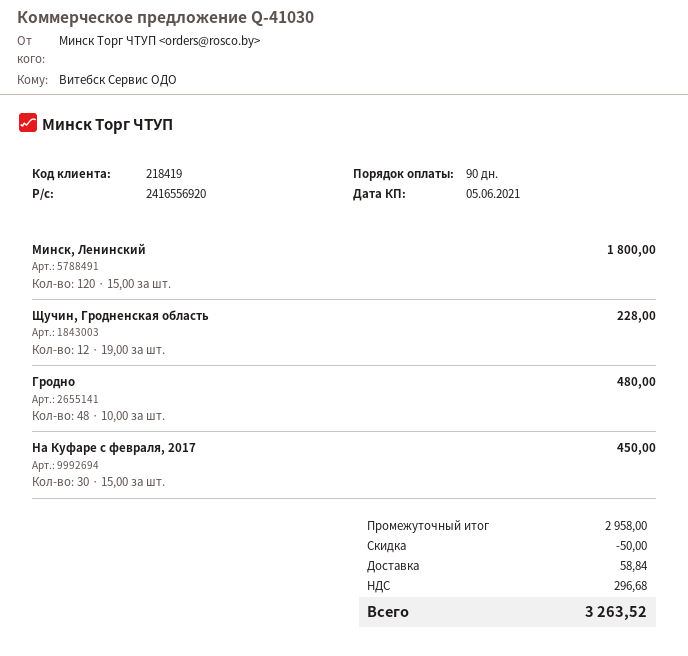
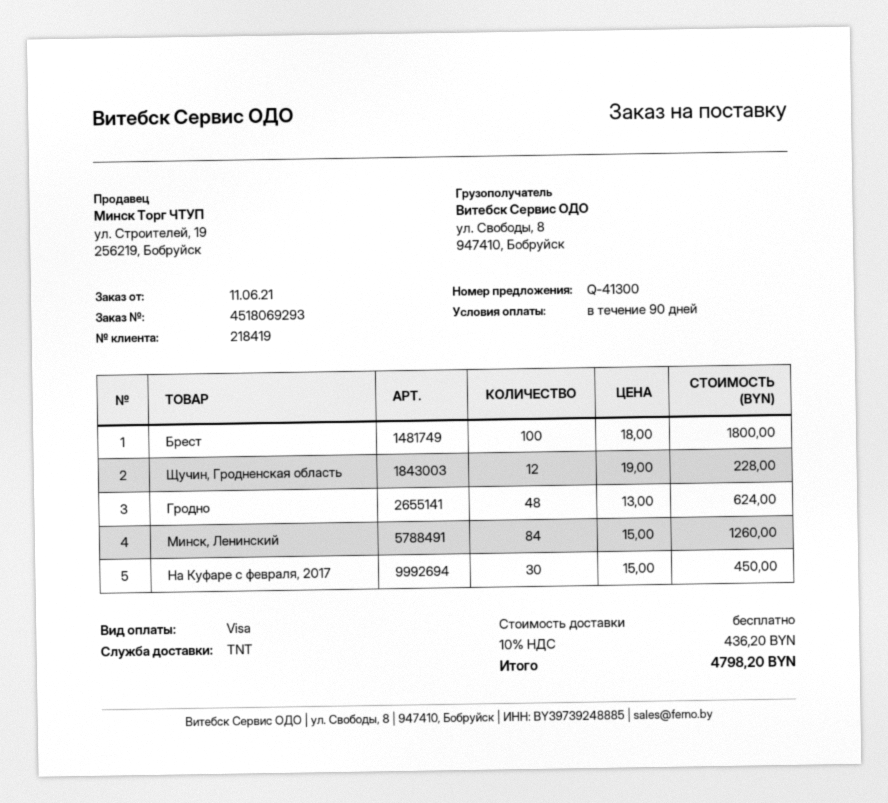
quote number: Q-41030 -> Q-41300
Минск, Ленинский: 120 x 15.00 = 1800.00 -> 84 x 15.00 = 1260.00
Гродно: 48 x 10.00 = 480.00 -> 48 x 13.00 = 624.00
Брест: none -> 100 x 18.00 = 1800.00
discount: 50.00 -> none
shipping: 58.84 -> 0.00
tax: 296.68 -> 436.20
total: 3263.52 -> 4798.20

